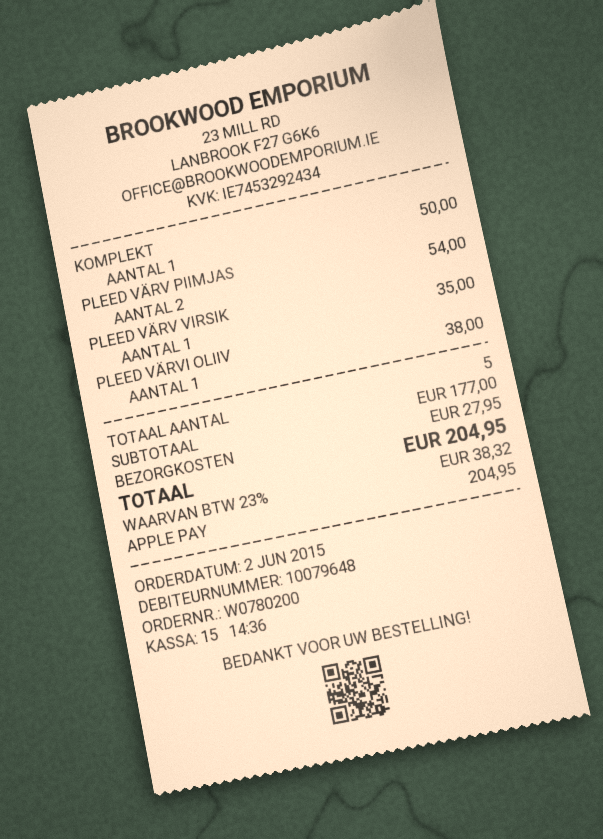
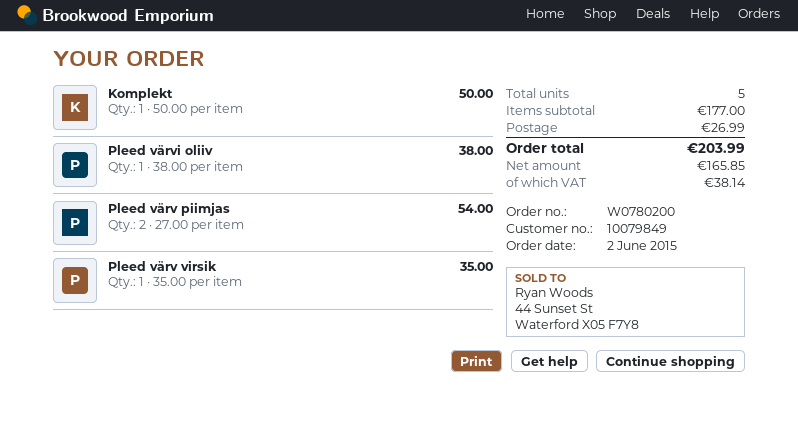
customer number: 10079648 -> 10079849
shipping: 27.95 -> 26.99
tax: 38.32 -> 38.14
total: 204.95 -> 203.99

